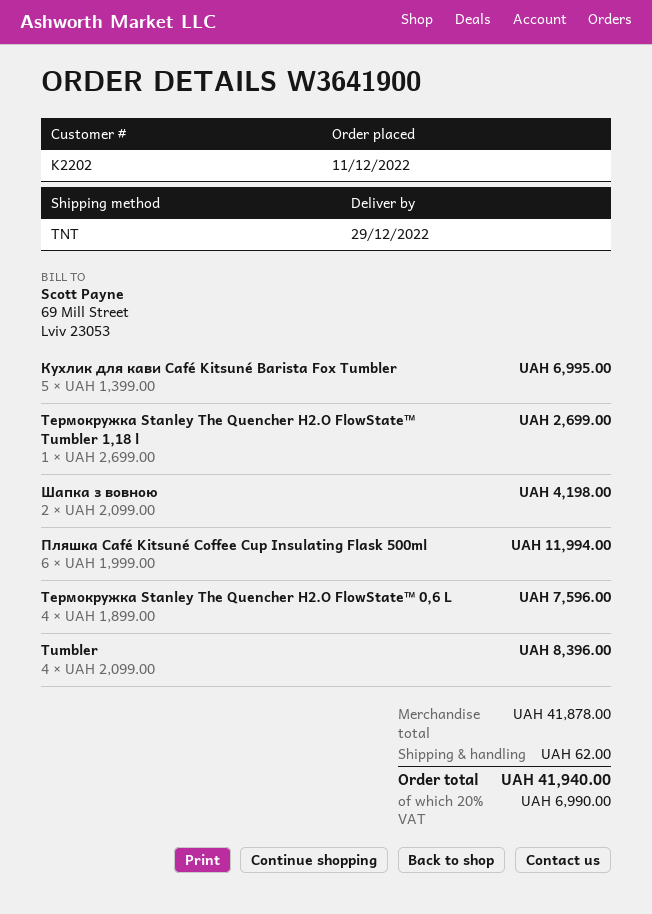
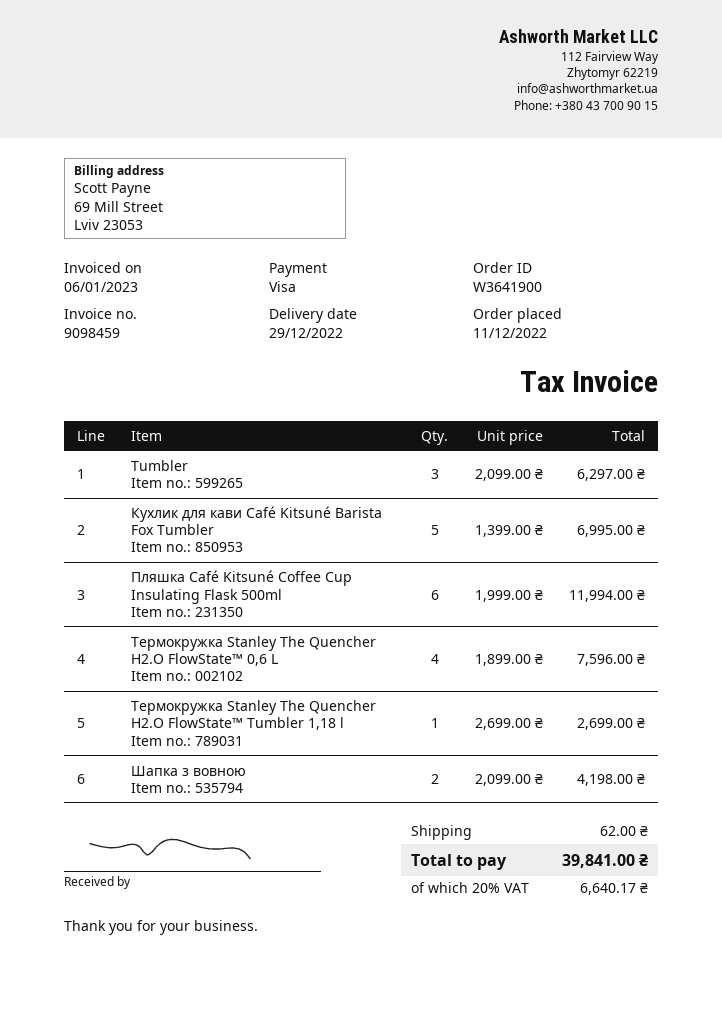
Tumbler: 4 x 2099.00 = 8396.00 -> 3 x 2099.00 = 6297.00
tax: 20% = 6990.00 -> 20% = 6640.17
total: 41940.00 -> 39841.00

